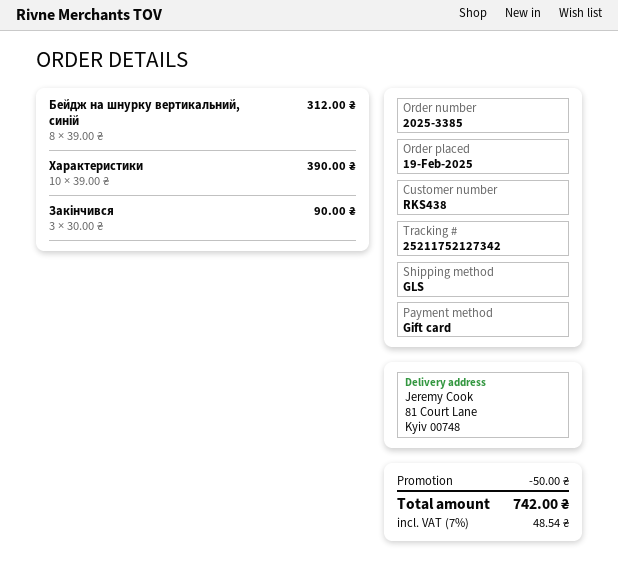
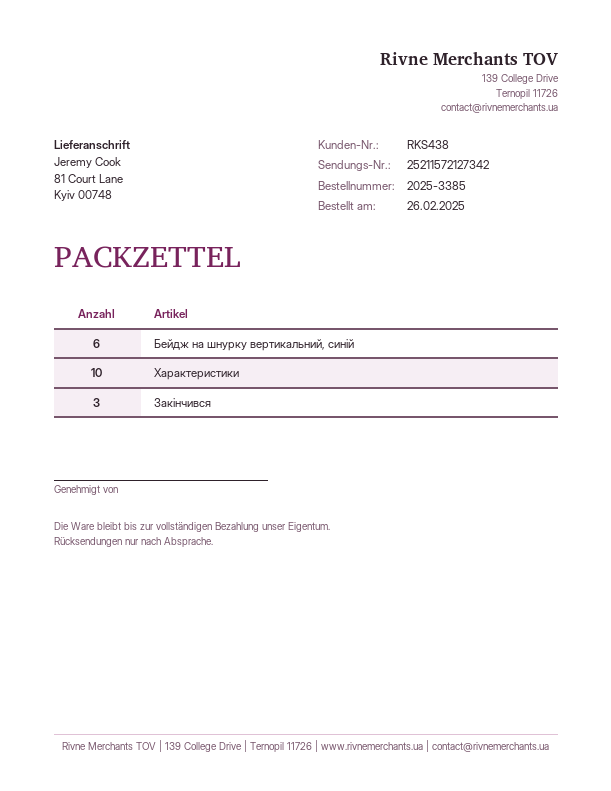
order date: 2025-02-19 -> 2025-02-26
tracking number: 25211752127342 -> 25211572127342
Бейдж на шнурку вертикальний, синій: 8 -> 6

